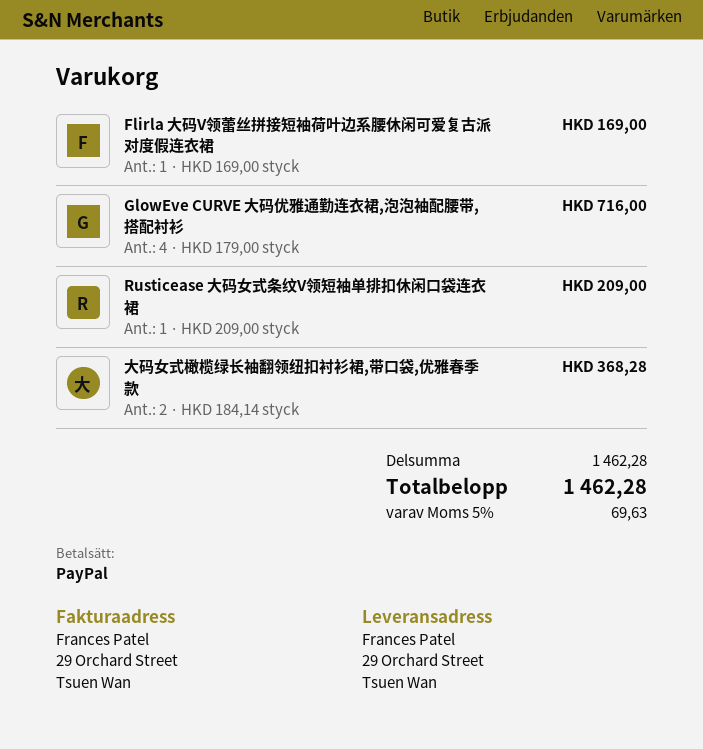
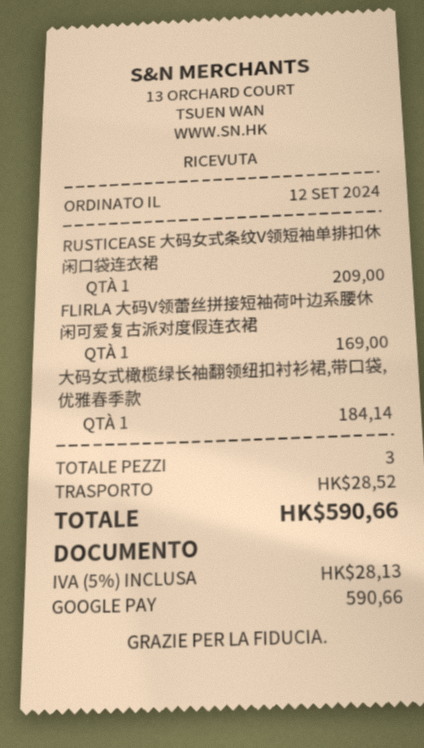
payment method: PayPal -> Google Pay
GlowEve CURVE 大码优雅通勤连衣裙,泡泡袖配腰带,搭配衬衫: 4 for 716.00 -> none
大码女式橄榄绿长袖翻领纽扣衬衫裙,带口袋,优雅春季款: 2 for 368.28 -> 1 for 184.14
shipping: none -> 28.52
tax: 5% = 69.63 -> 5% = 28.13
total: 1462.28 -> 590.66

